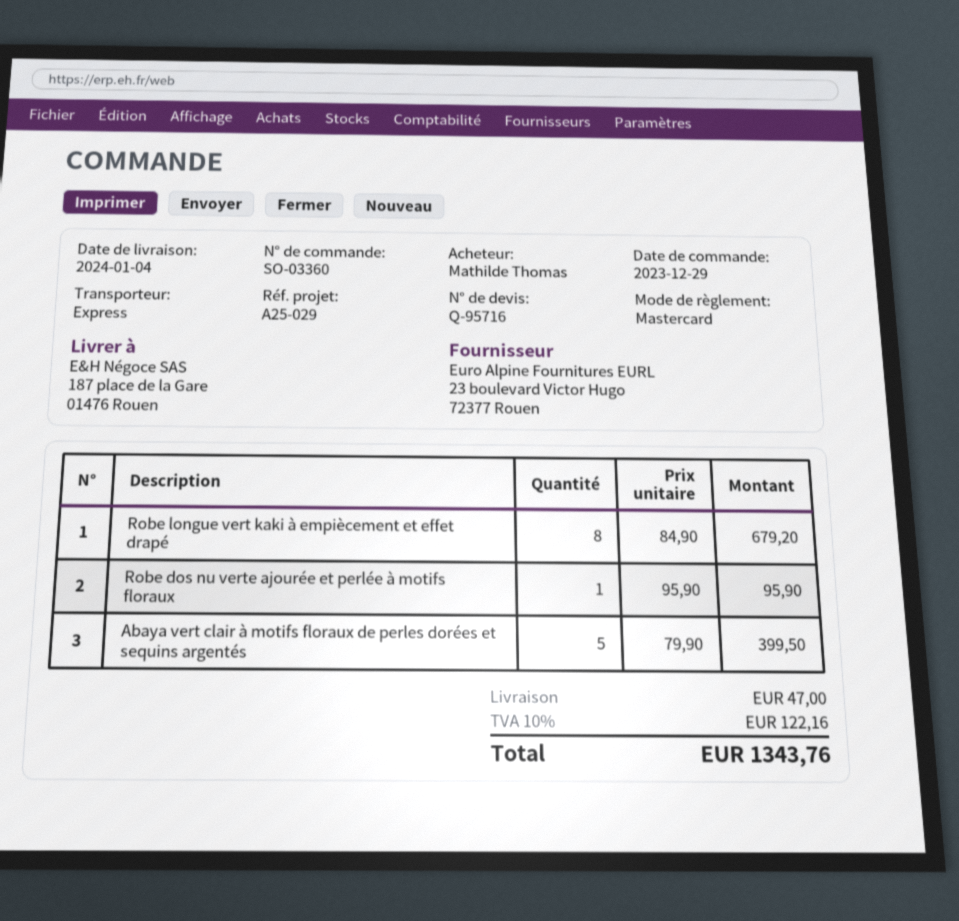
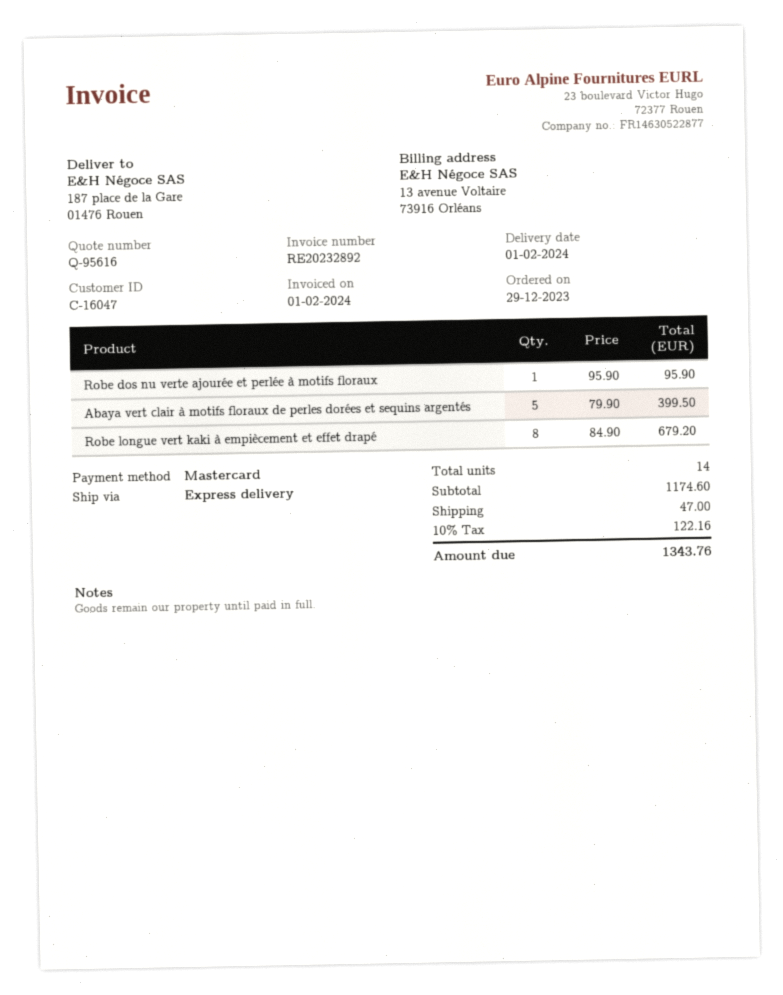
quote number: Q-95716 -> Q-95616
delivery date: 2024-01-04 -> 2024-02-01

